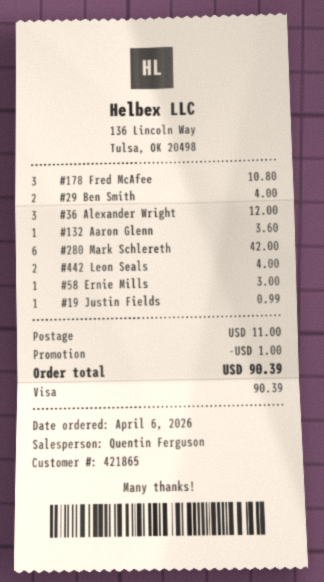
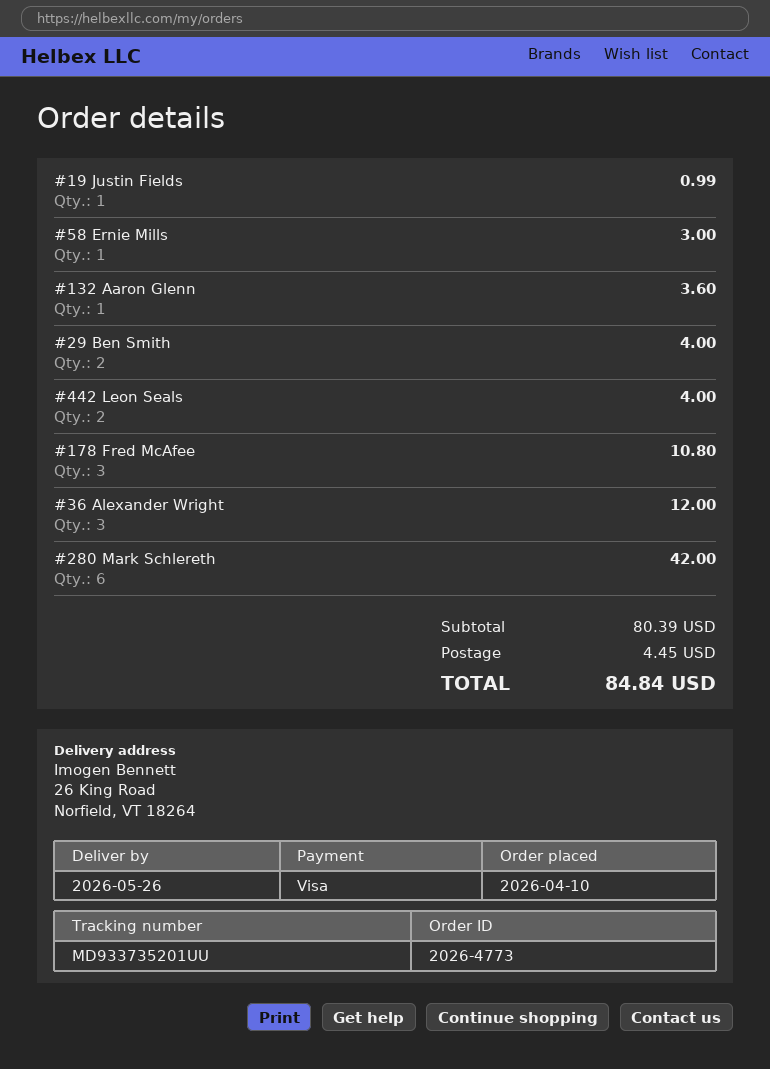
order date: 2026-04-06 -> 2026-04-10
discount: 1.00 -> none
shipping: 11.00 -> 4.45
total: 90.39 -> 84.84

